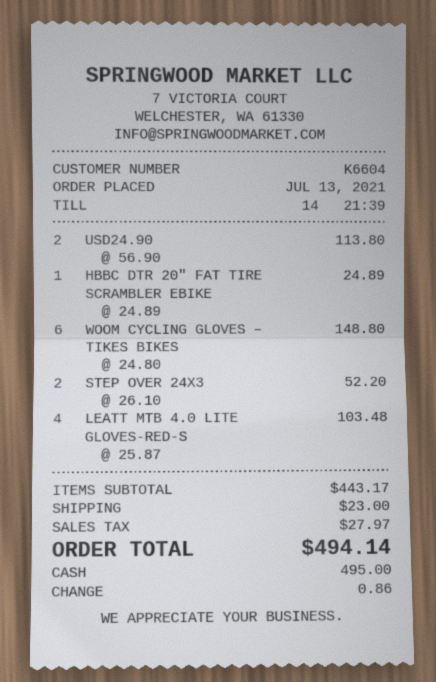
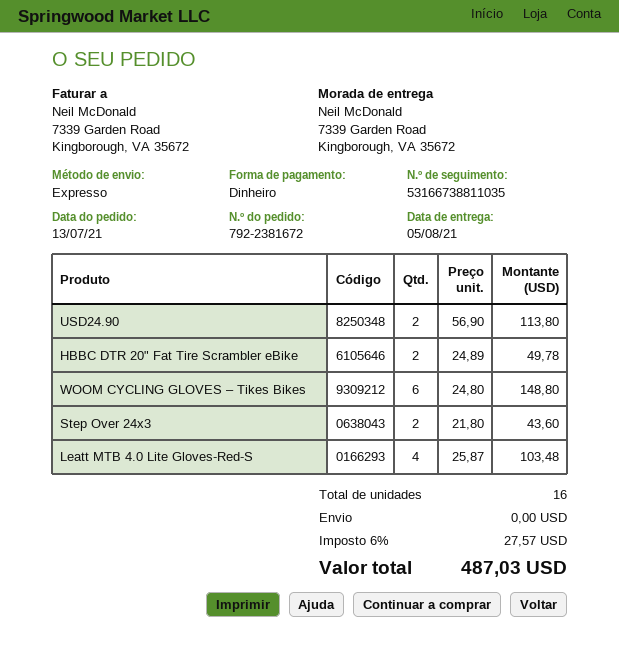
HBBC DTR 20" FAT TIRE SCRAMBLER EBIKE: 1 x 24.89 = 24.89 -> 2 x 24.89 = 49.78
STEP OVER 24X3: 2 x 26.10 = 52.20 -> 2 x 21.80 = 43.60
shipping: 23.00 -> 0.00
tax: 27.97 -> 27.57
total: 494.14 -> 487.03

